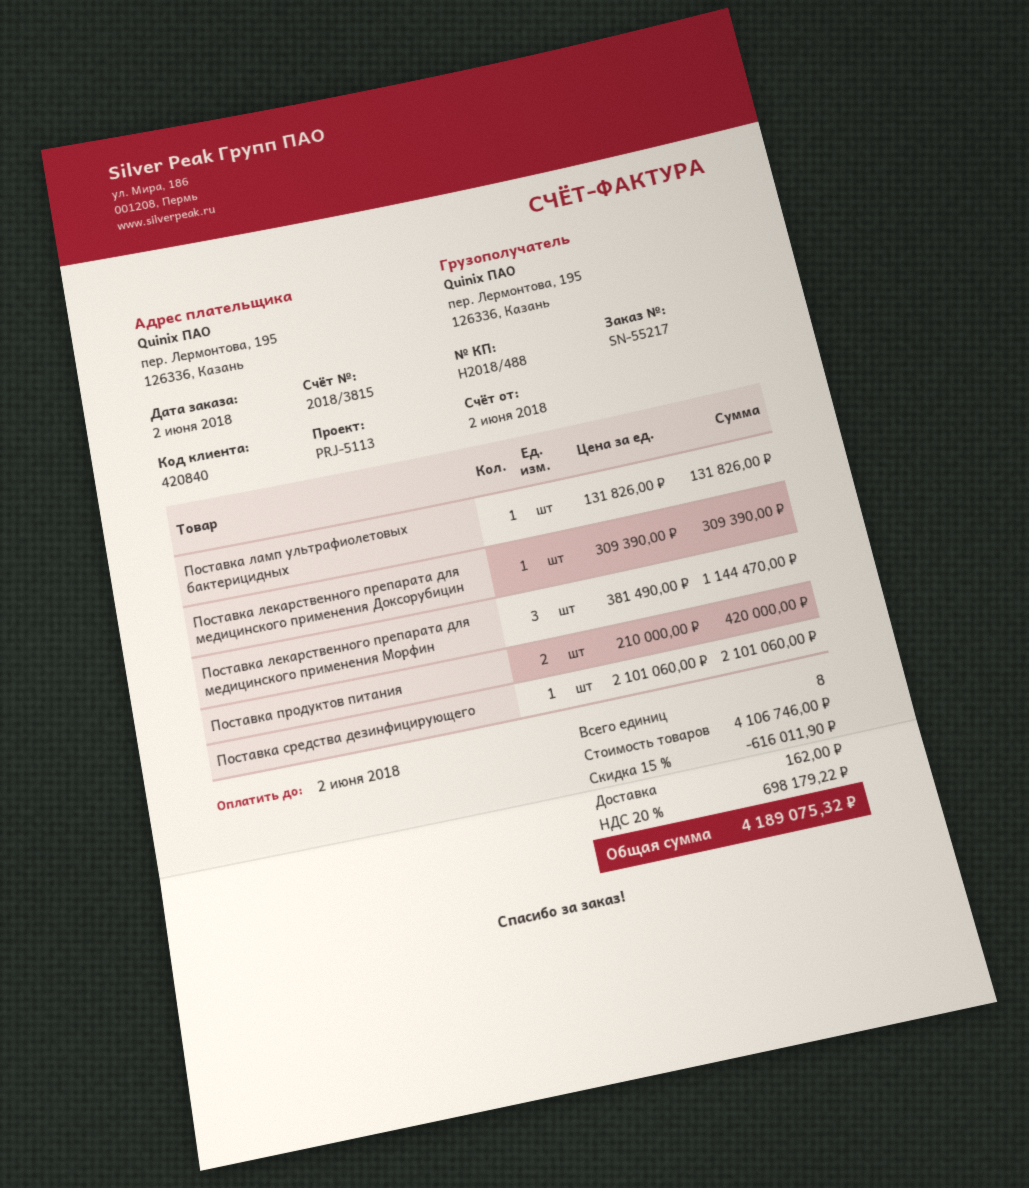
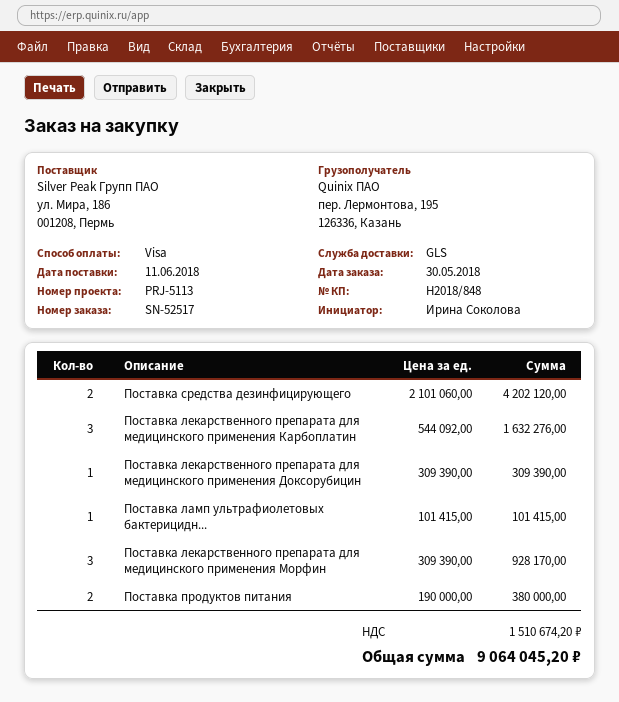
quote number: H2018/488 -> H2018/848
order number: SN-55217 -> SN-52517
order date: 2018-06-02 -> 2018-05-30
Поставка ламп ультрафиолетовых бактерицидных: 1 x 131826.00 = 131826.00 -> 1 x 101415.00 = 101415.00
Поставка лекарственного препарата для медицинского применения Морфин: 3 x 381490.00 = 1144470.00 -> 3 x 309390.00 = 928170.00
Поставка продуктов питания: 2 x 210000.00 = 420000.00 -> 2 x 190000.00 = 380000.00
Поставка средства дезинфицирующего: 1 x 2101060.00 = 2101060.00 -> 2 x 2101060.00 = 4202120.00
Поставка лекарственного препарата для медицинского применения Карбоплатин: none -> 3 x 544092.00 = 1632276.00
discount: 15% = 616011.90 -> none
shipping: 162.00 -> none
tax: 698179.22 -> 1510674.20
total: 4189075.32 -> 9064045.20

